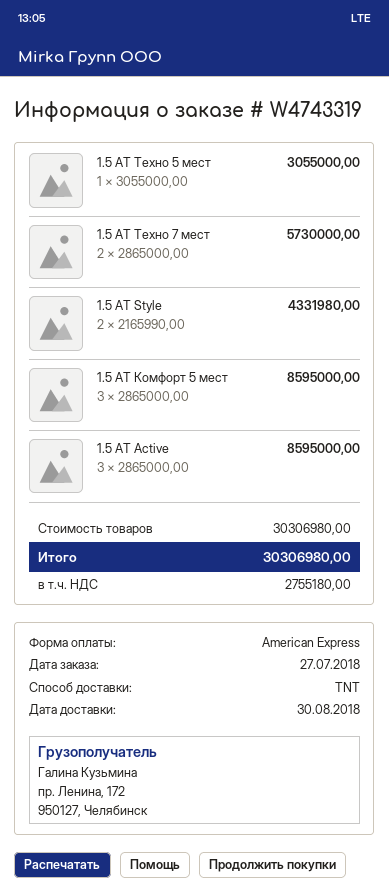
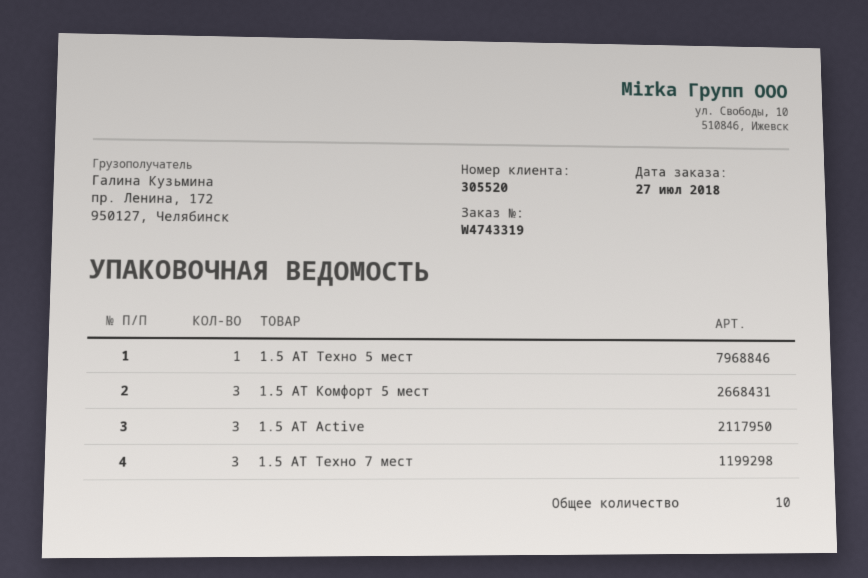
1.5 AT Техно 7 мест: 2 -> 3
1.5 AT Style: 2 -> none

